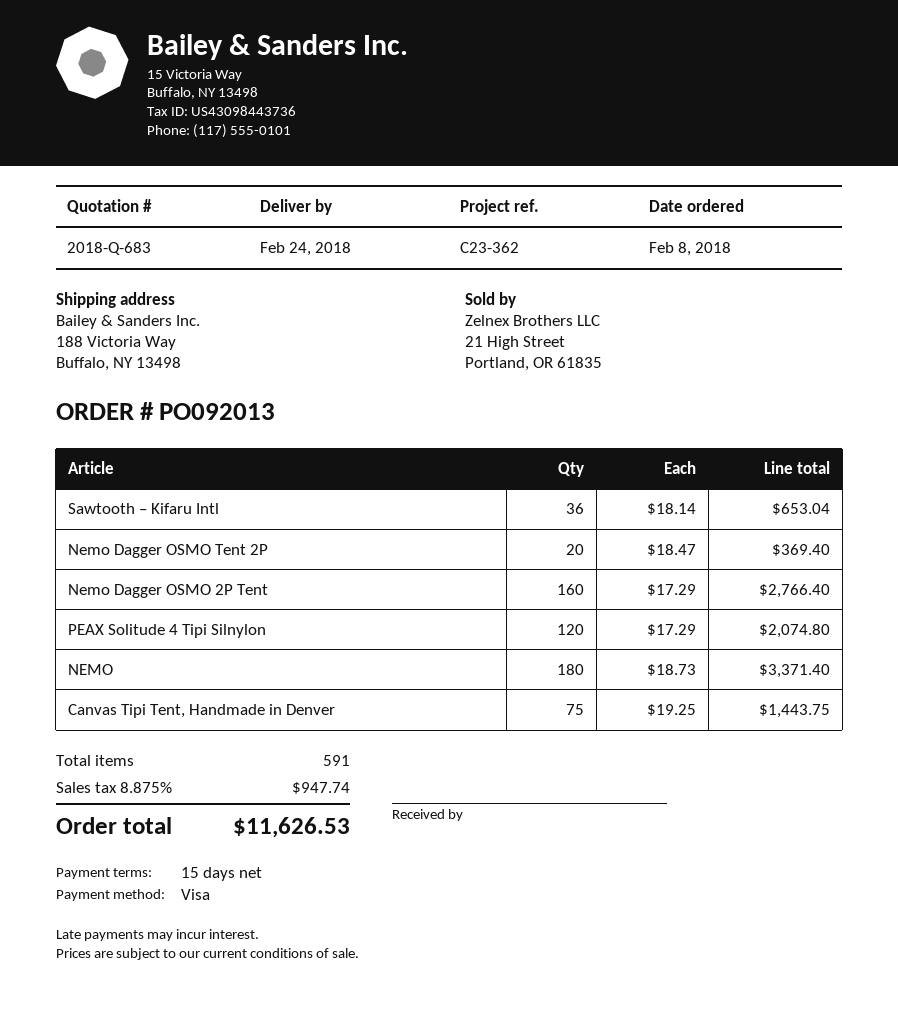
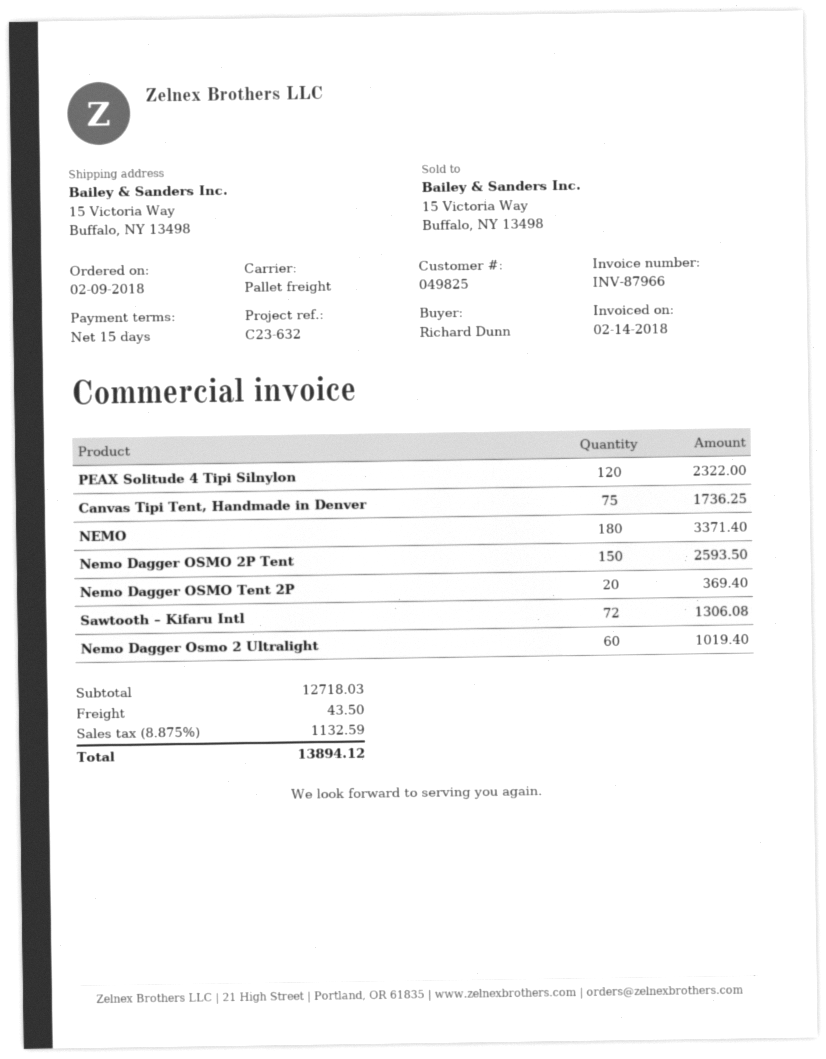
order date: 2018-02-08 -> 2018-02-09
reference: C23-362 -> C23-632
ship to: 188 Victoria Way, Buffalo, NY 13498 -> 15 Victoria Way, Buffalo, NY 13498
Sawtooth – Kifaru Intl: 36 for 653.04 -> 72 for 1306.08
Nemo Dagger OSMO 2P Tent: 160 for 2766.40 -> 150 for 2593.50
PEAX Solitude 4 Tipi Silnylon: 120 for 2074.80 -> 120 for 2322.00
Canvas Tipi Tent, Handmade in Denver: 75 for 1443.75 -> 75 for 1736.25
Nemo Dagger Osmo 2 Ultralight: none -> 60 for 1019.40
shipping: none -> 43.50
tax: 8.875% = 947.74 -> 8.875% = 1132.59
total: 11626.53 -> 13894.12

